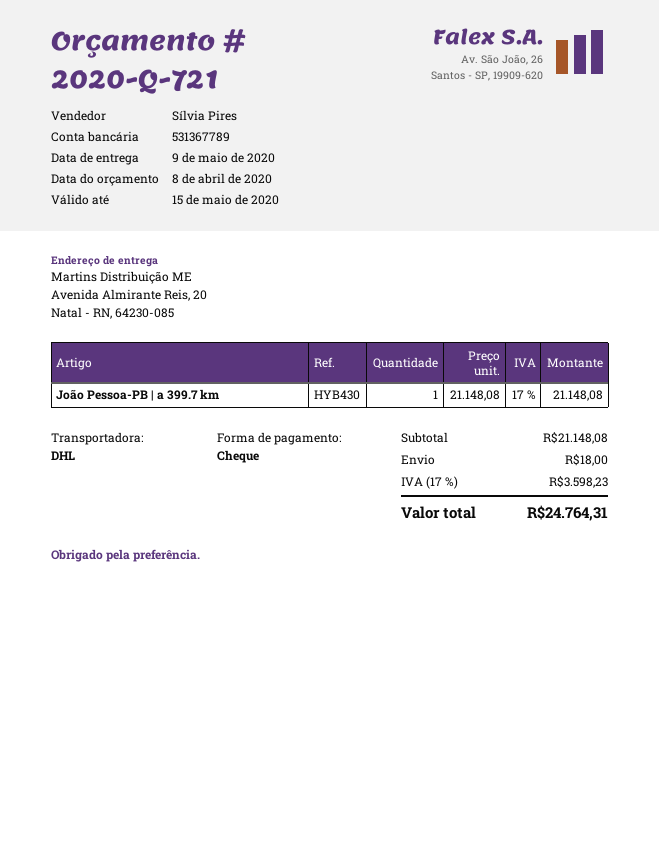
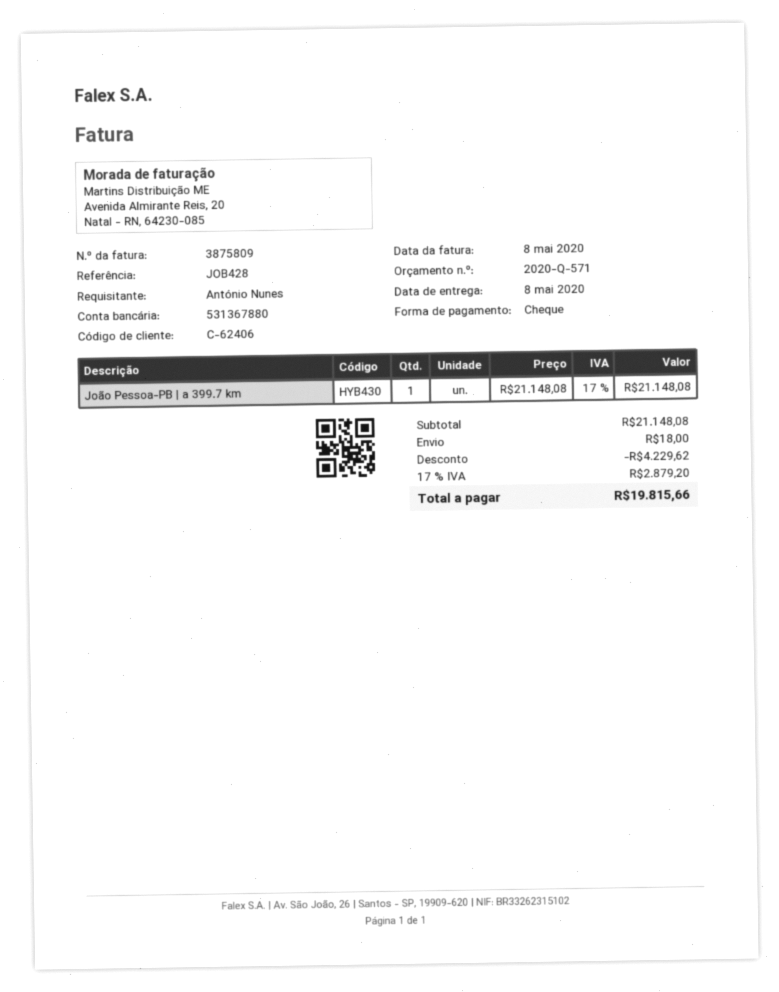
quote number: 2020-Q-721 -> 2020-Q-571
delivery date: 2020-05-09 -> 2020-05-08
bank account: 531367789 -> 531367880
discount: none -> 4229.62
tax: 17% = 3598.23 -> 17% = 2879.20
total: 24764.31 -> 19815.66

